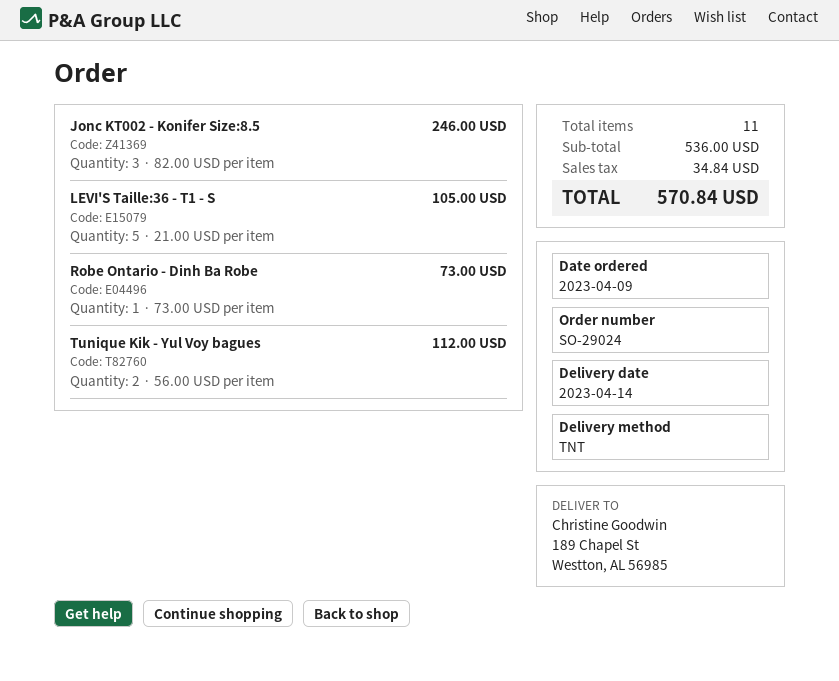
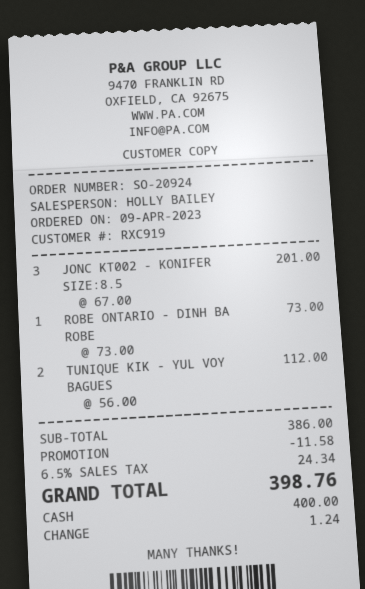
order number: SO-29024 -> SO-20924
Jonc KT002 - Konifer Size:8.5: 3 x 82.00 = 246.00 -> 3 x 67.00 = 201.00
LEVI'S Taille:36 - T1 - S: 5 x 21.00 = 105.00 -> none
subtotal: 536.00 -> 386.00
discount: none -> 11.58
tax: 34.84 -> 24.34
total: 570.84 -> 398.76

